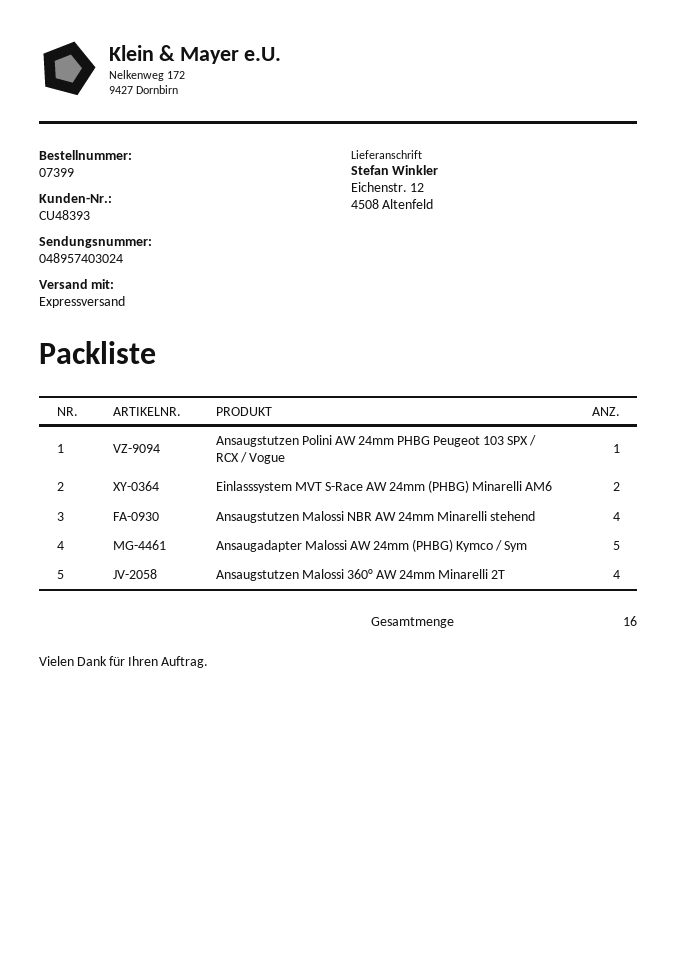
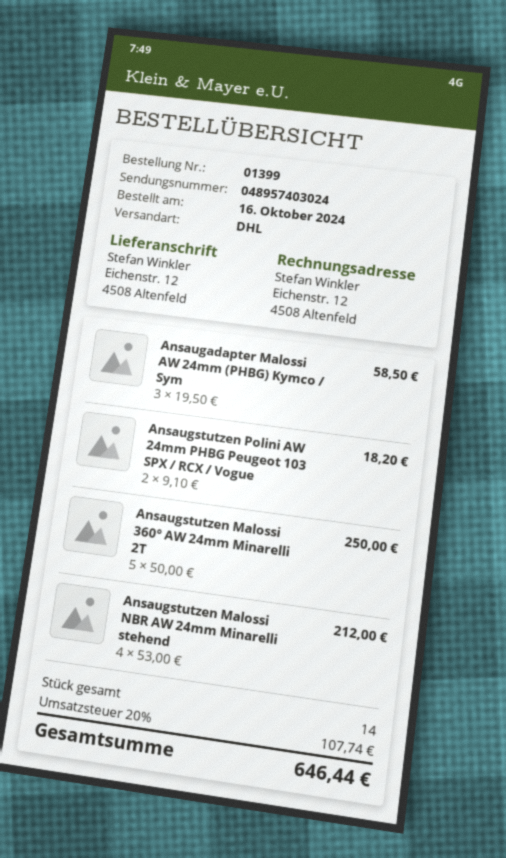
order number: 07399 -> 01399
shipping method: express -> DHL
Ansaugstutzen Polini AW 24mm PHBG Peugeot 103 SPX / RCX / Vogue: 1 -> 2
Einlasssystem MVT S-Race AW 24mm (PHBG) Minarelli AM6: 2 -> none
Ansaugadapter Malossi AW 24mm (PHBG) Kymco / Sym: 5 -> 3
Ansaugstutzen Malossi 360° AW 24mm Minarelli 2T: 4 -> 5
total quantity: 16 -> 14

